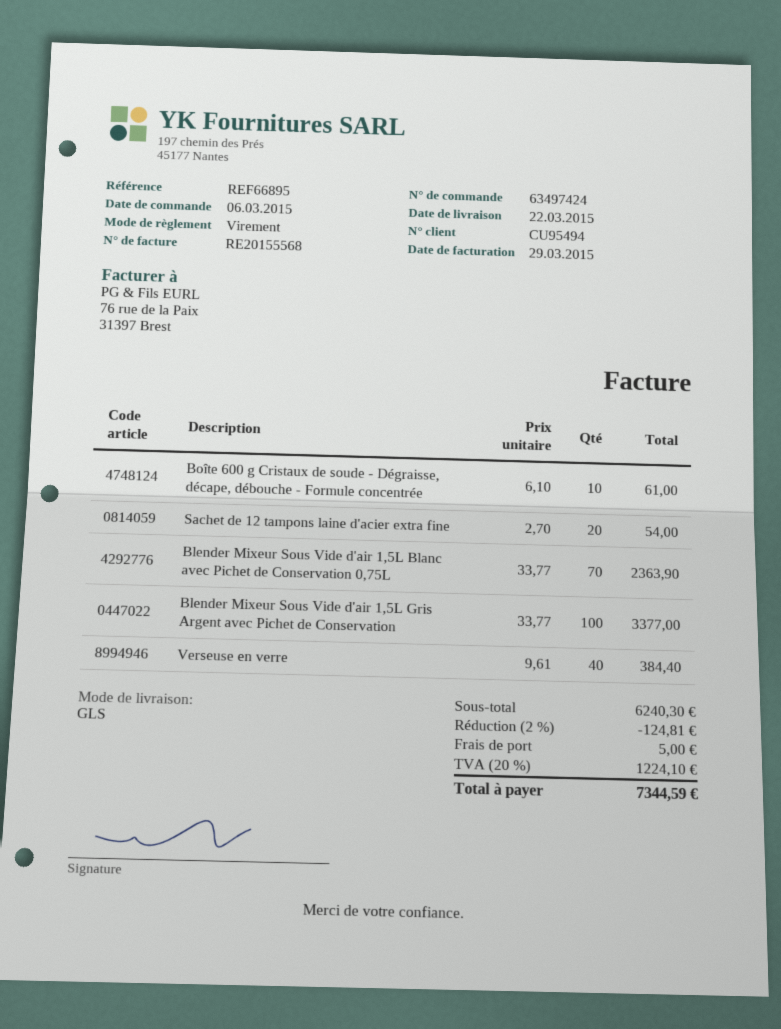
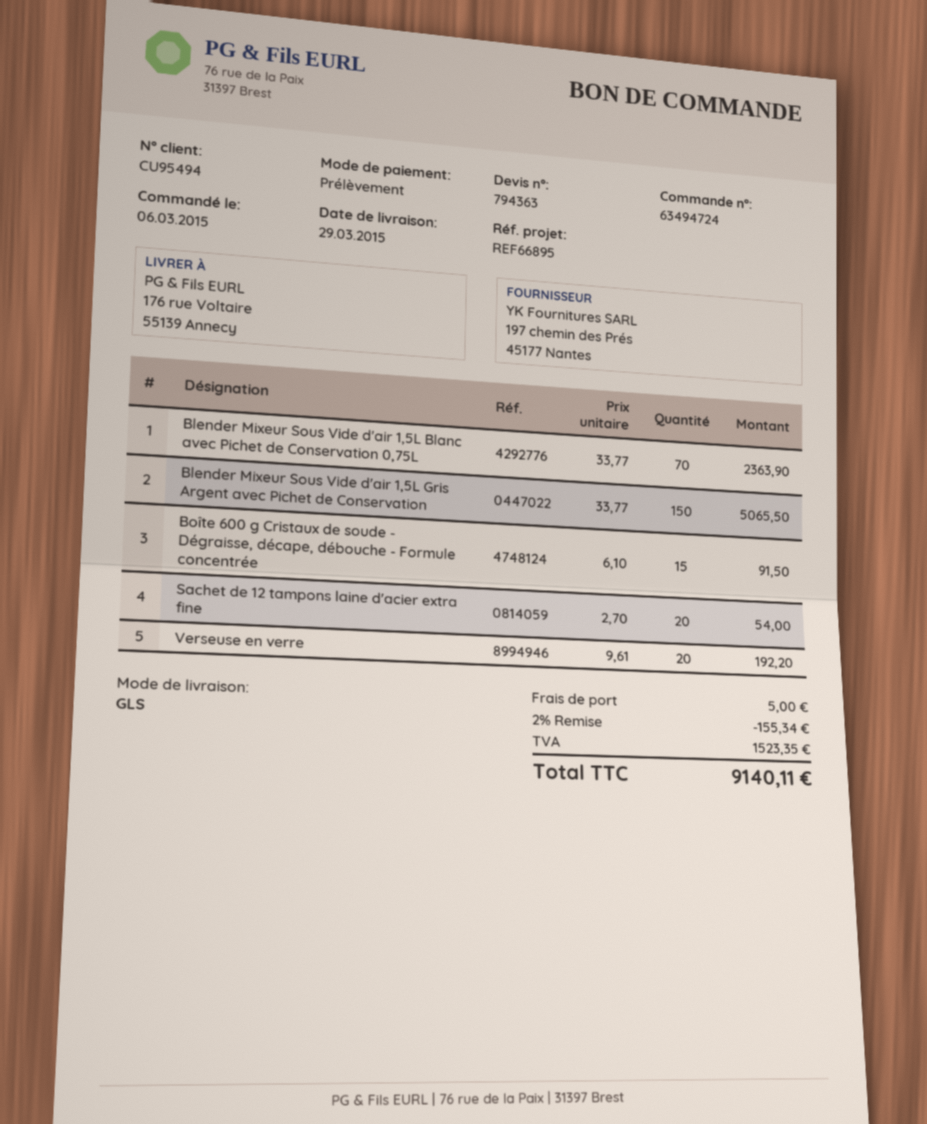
order number: 63497424 -> 63494724
delivery date: 2015-03-22 -> 2015-03-29
payment method: bank transfer -> direct debit
Boîte 600 g Cristaux de soude - Dégraisse, décape, débouche - Formule concentrée: 10 x 6.10 = 61.00 -> 15 x 6.10 = 91.50
Blender Mixeur Sous Vide d'air 1,5L Gris Argent avec Pichet de Conservation: 100 x 33.77 = 3377.00 -> 150 x 33.77 = 5065.50
Verseuse en verre: 40 x 9.61 = 384.40 -> 20 x 9.61 = 192.20
discount: 2% = 124.81 -> 2% = 155.34
tax: 1224.10 -> 1523.35
total: 7344.59 -> 9140.11

